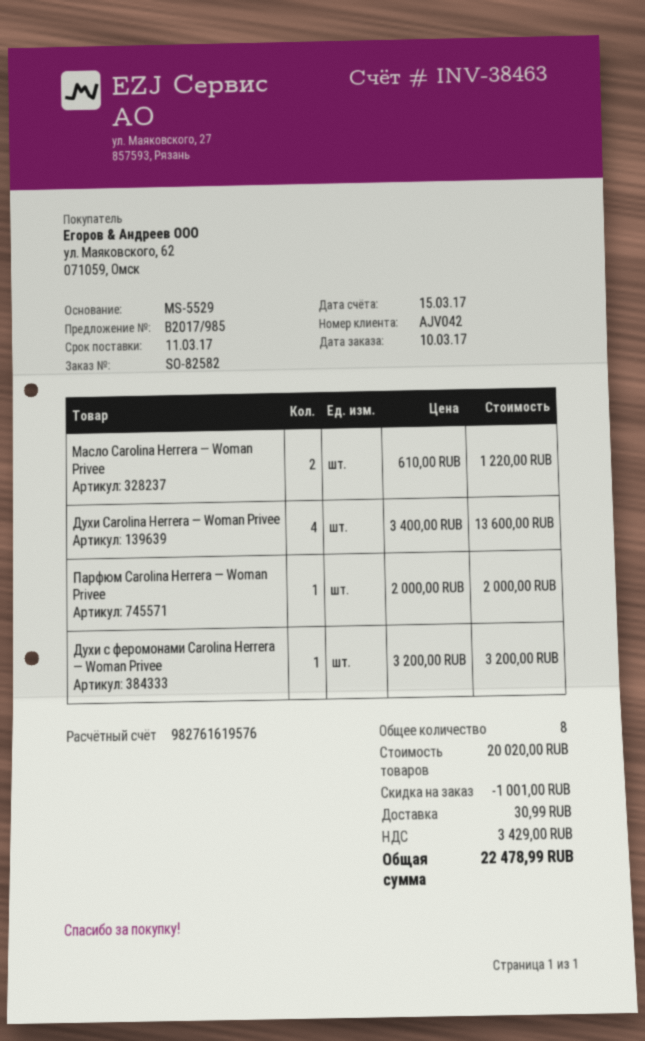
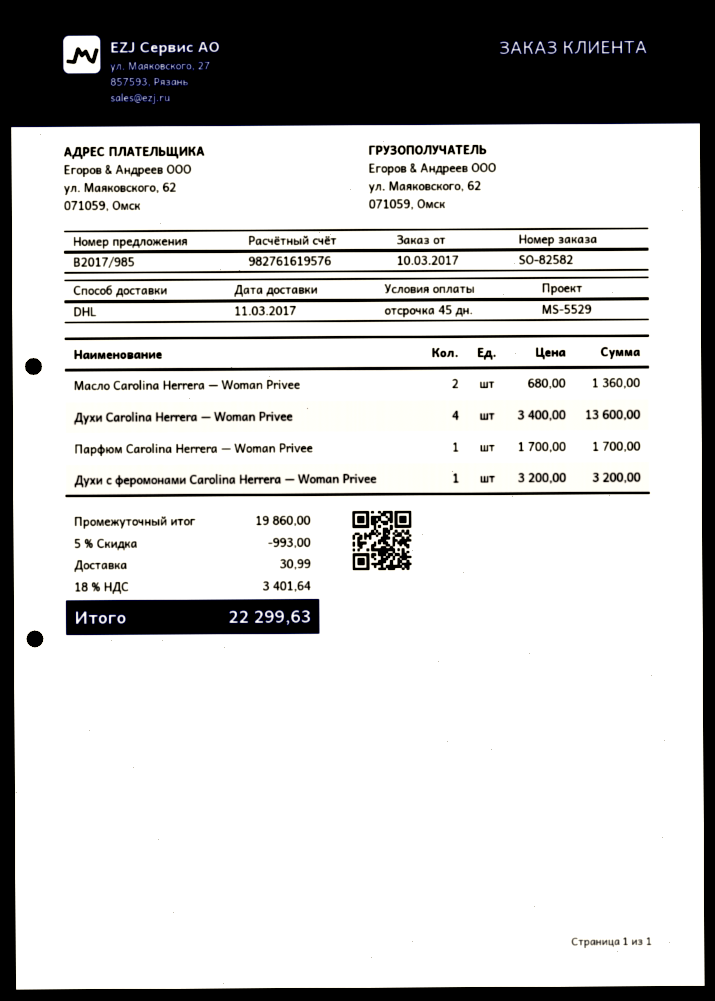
Масло Carolina Herrera — Woman Privee: 2 x 610.00 = 1220.00 -> 2 x 680.00 = 1360.00
Парфюм Carolina Herrera — Woman Privee: 1 x 2000.00 = 2000.00 -> 1 x 1700.00 = 1700.00
subtotal: 20020.00 -> 19860.00
discount: 1001.00 -> 993.00
tax: 3429.00 -> 3401.64
total: 22478.99 -> 22299.63

